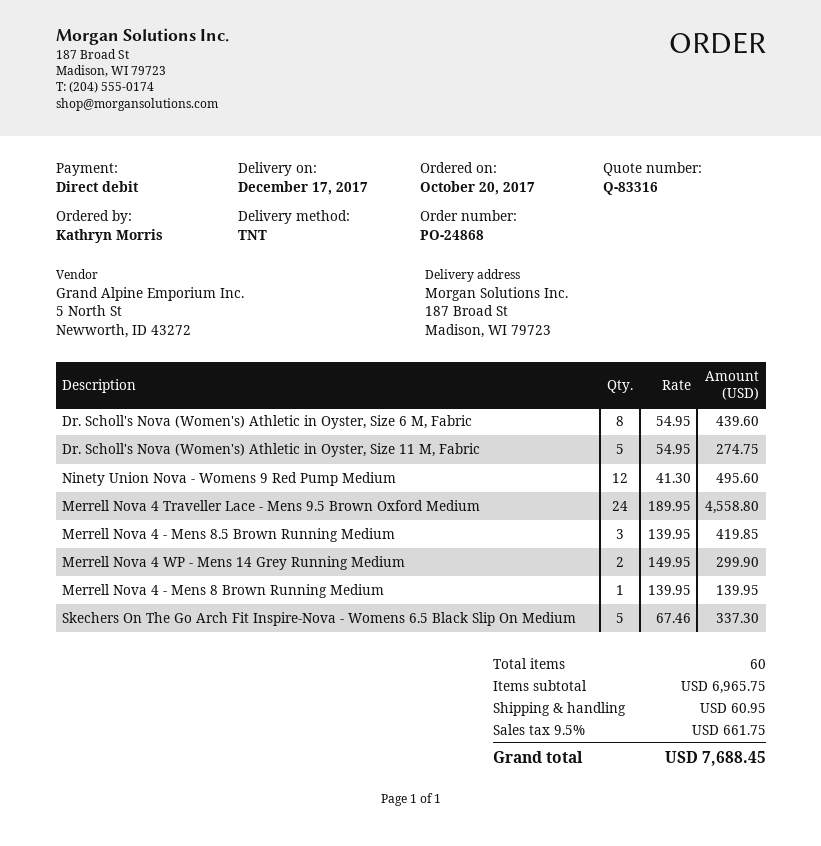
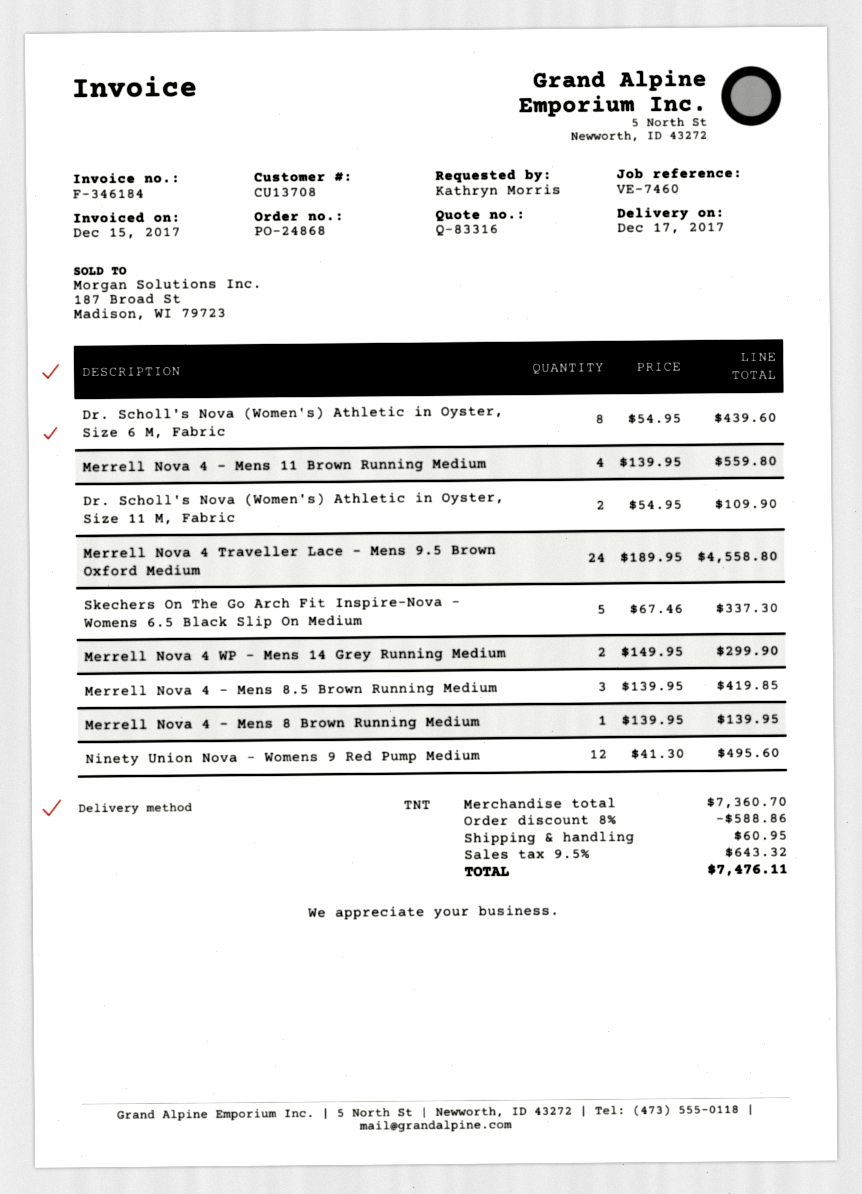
Dr. Scholl's Nova (Women's) Athletic in Oyster, Size 11 M, Fabric: 5 x 54.95 = 274.75 -> 2 x 54.95 = 109.90
Merrell Nova 4 - Mens 11 Brown Running Medium: none -> 4 x 139.95 = 559.80
subtotal: 6965.75 -> 7360.70
discount: none -> 8% = 588.86
tax: 9.5% = 661.75 -> 9.5% = 643.32
total: 7688.45 -> 7476.11

